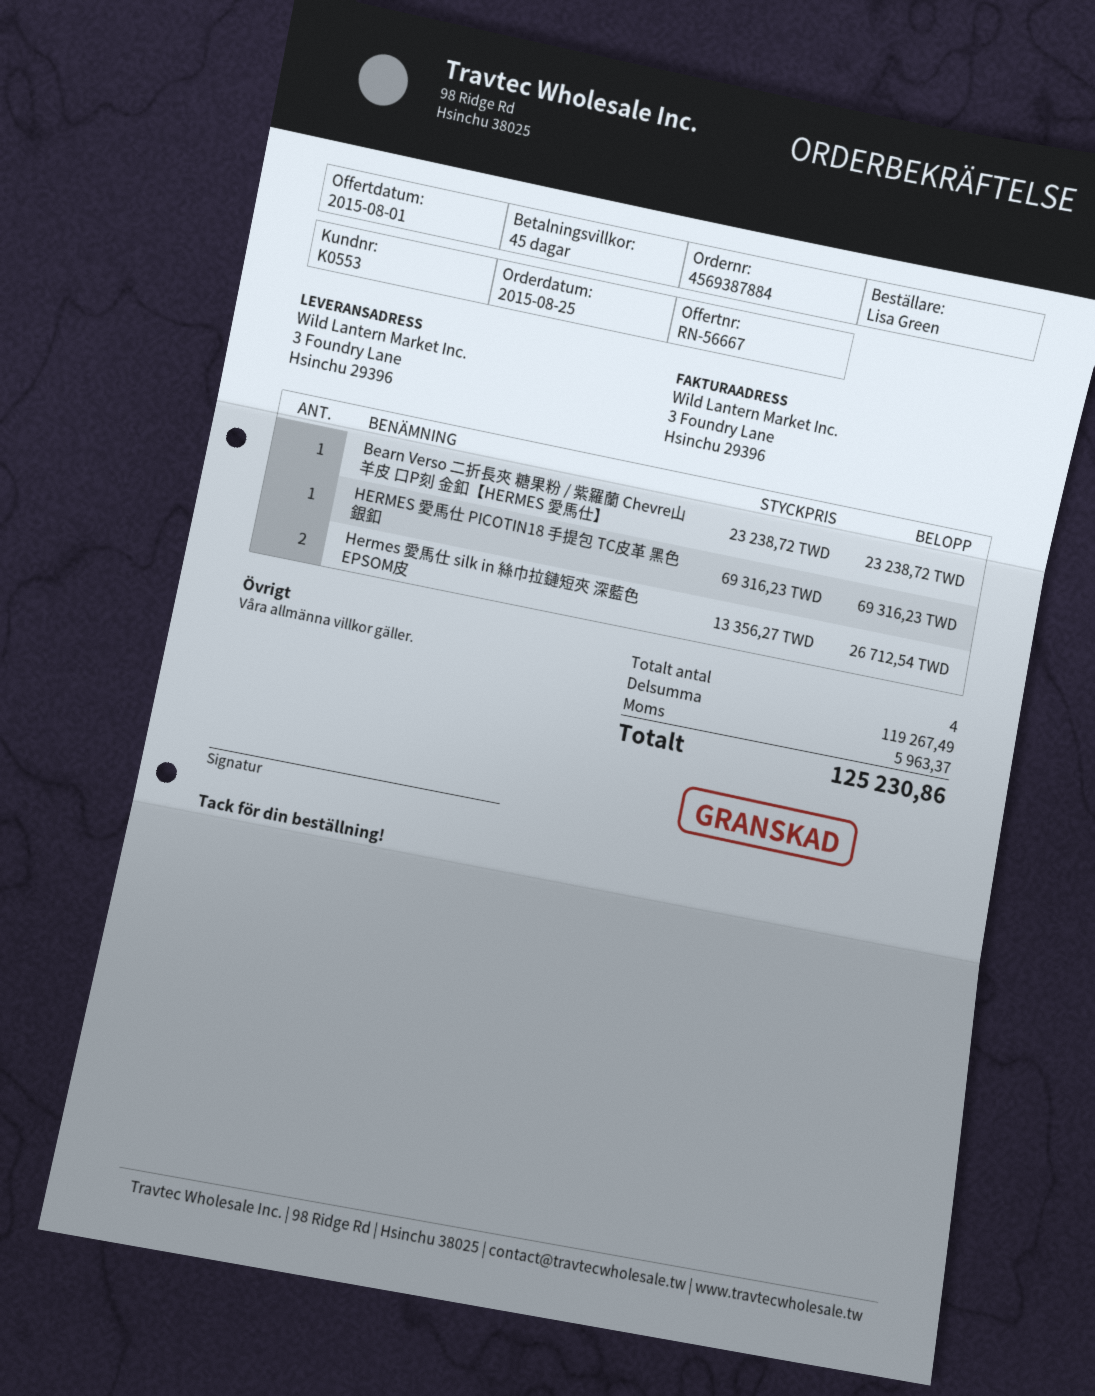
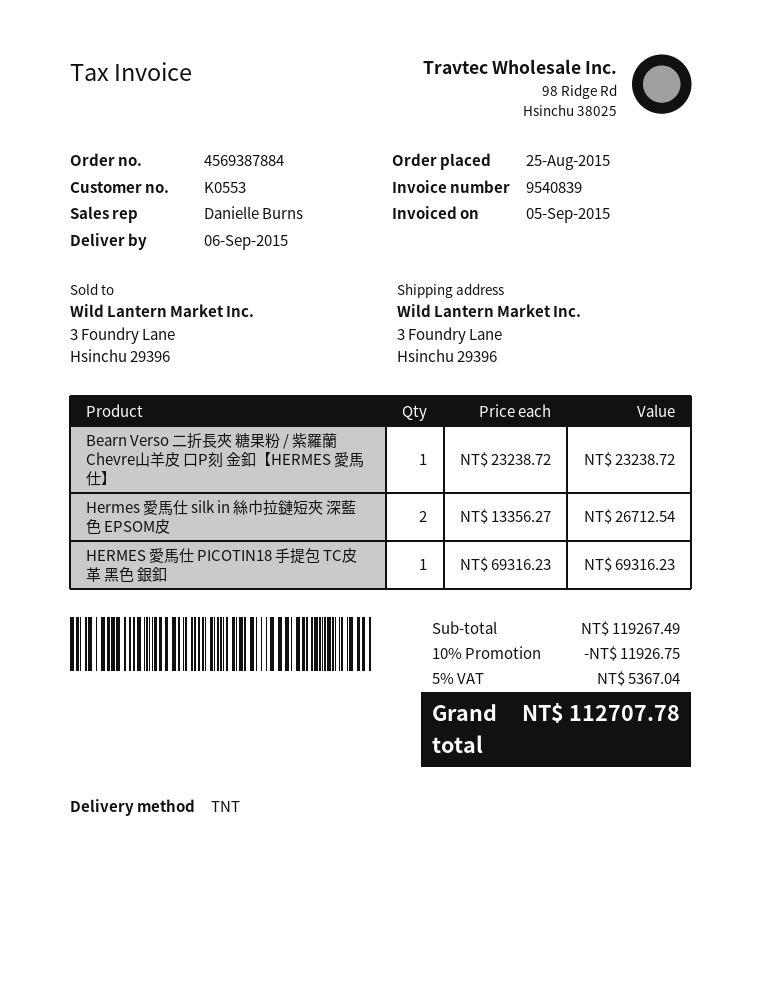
discount: none -> 10% = 11926.75
tax: 5963.37 -> 5367.04
total: 125230.86 -> 112707.78

